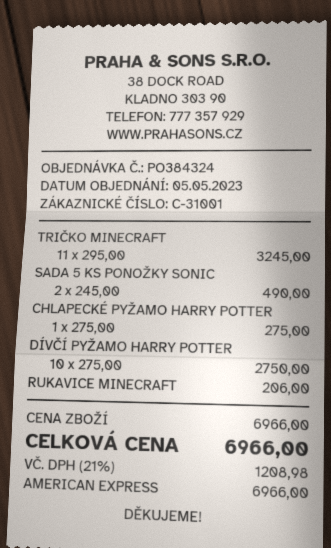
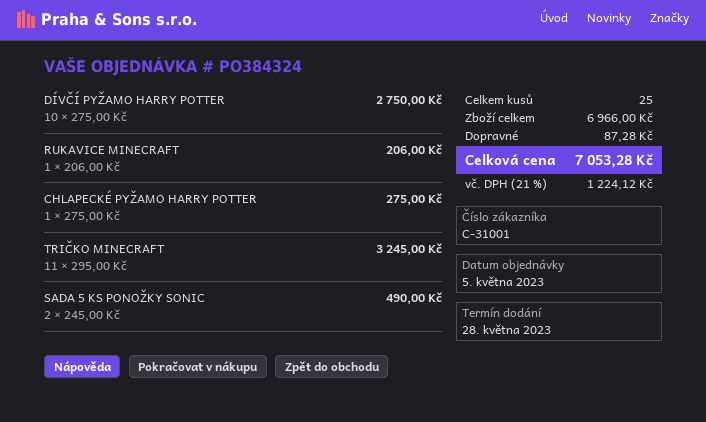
shipping: none -> 87.28
tax: 21% = 1208.98 -> 21% = 1224.12
total: 6966.00 -> 7053.28

